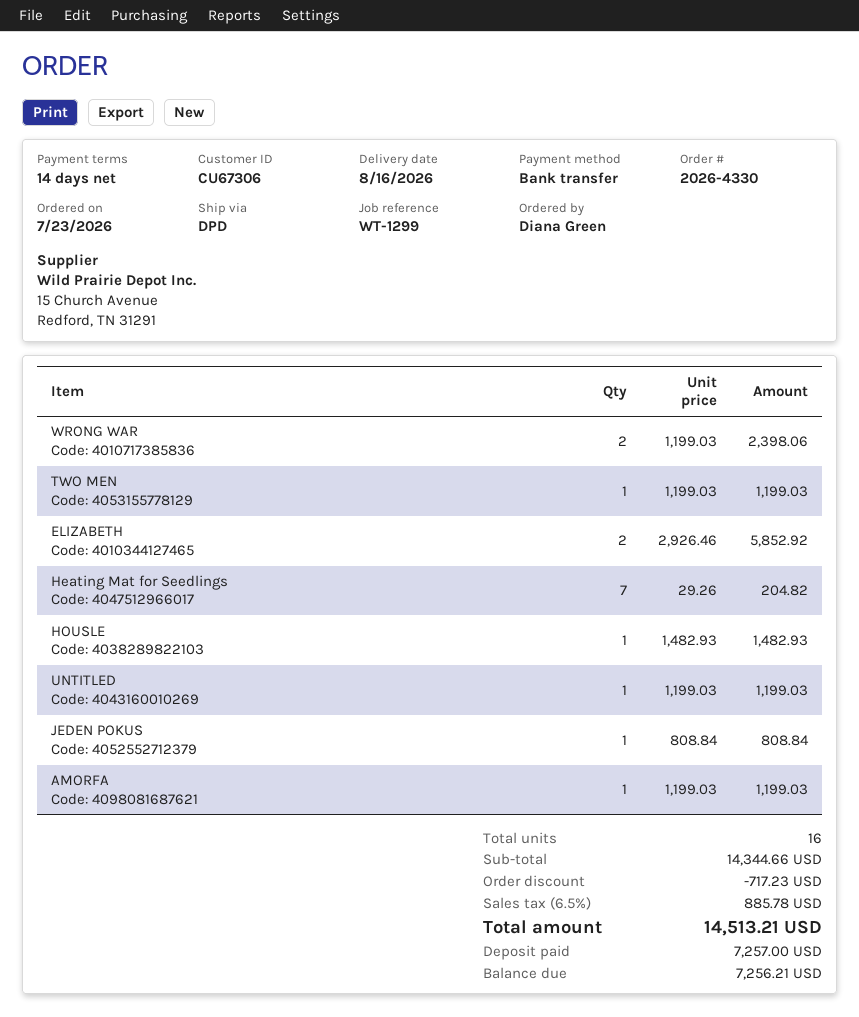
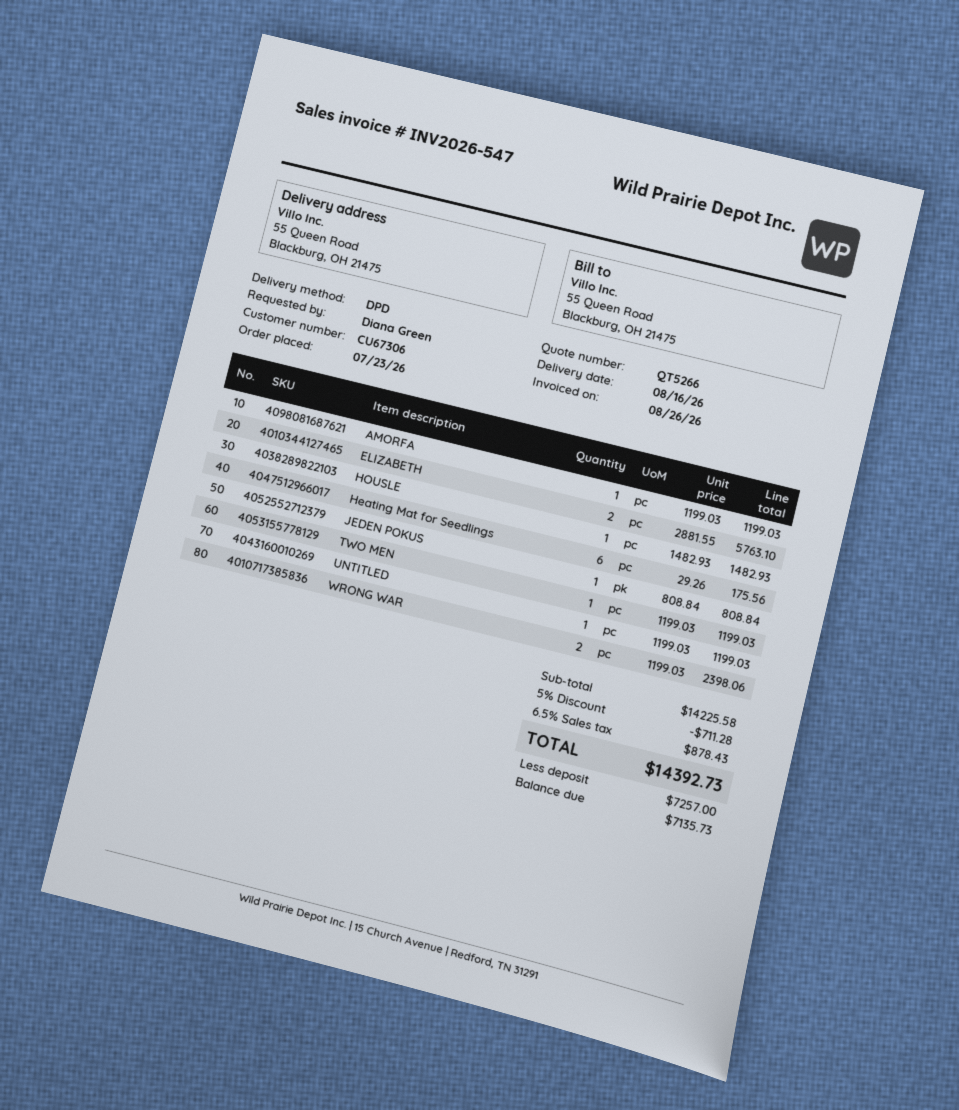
ELIZABETH: 2 x 2926.46 = 5852.92 -> 2 x 2881.55 = 5763.10
Heating Mat for Seedlings: 7 x 29.26 = 204.82 -> 6 x 29.26 = 175.56
subtotal: 14344.66 -> 14225.58
discount: 717.23 -> 711.28
tax: 6.5% = 885.78 -> 6.5% = 878.43
total: 14513.21 -> 14392.73
balance: 7256.21 -> 7135.73

